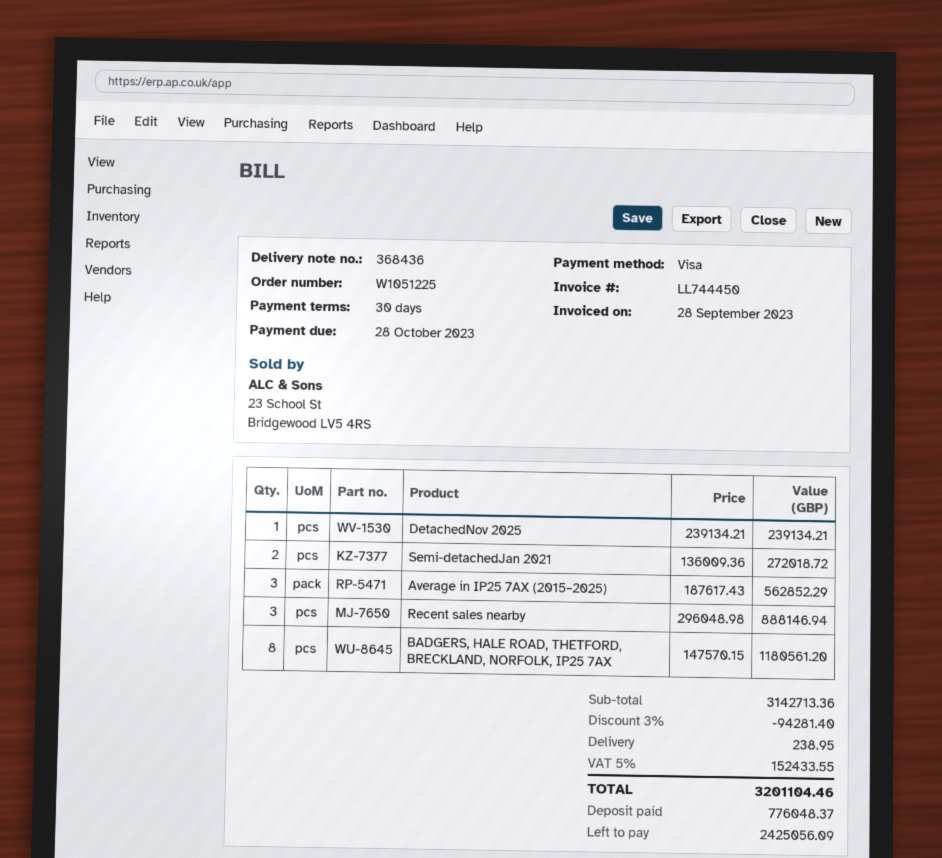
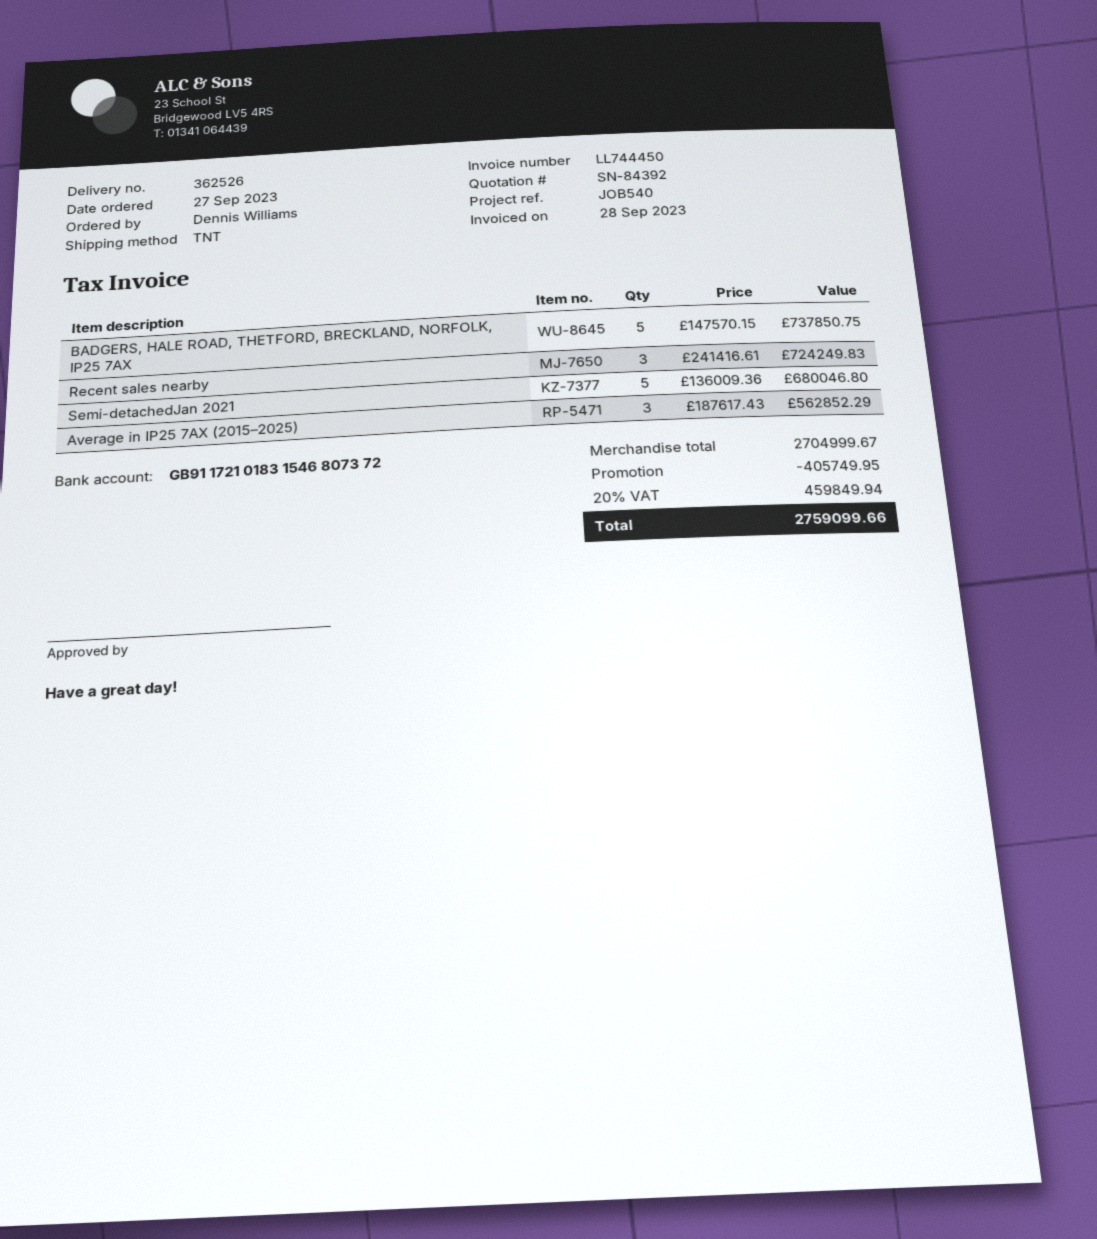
delivery note number: 368436 -> 362526
DetachedNov 2025: 1 x 239134.21 = 239134.21 -> none
Semi-detachedJan 2021: 2 x 136009.36 = 272018.72 -> 5 x 136009.36 = 680046.80
Recent sales nearby: 3 x 296048.98 = 888146.94 -> 3 x 241416.61 = 724249.83
BADGERS, HALE ROAD, THETFORD, BRECKLAND, NORFOLK, IP25 7AX: 8 x 147570.15 = 1180561.20 -> 5 x 147570.15 = 737850.75
subtotal: 3142713.36 -> 2704999.67
discount: 94281.40 -> 405749.95
shipping: 238.95 -> none
tax: 5% = 152433.55 -> 20% = 459849.94
total: 3201104.46 -> 2759099.66

